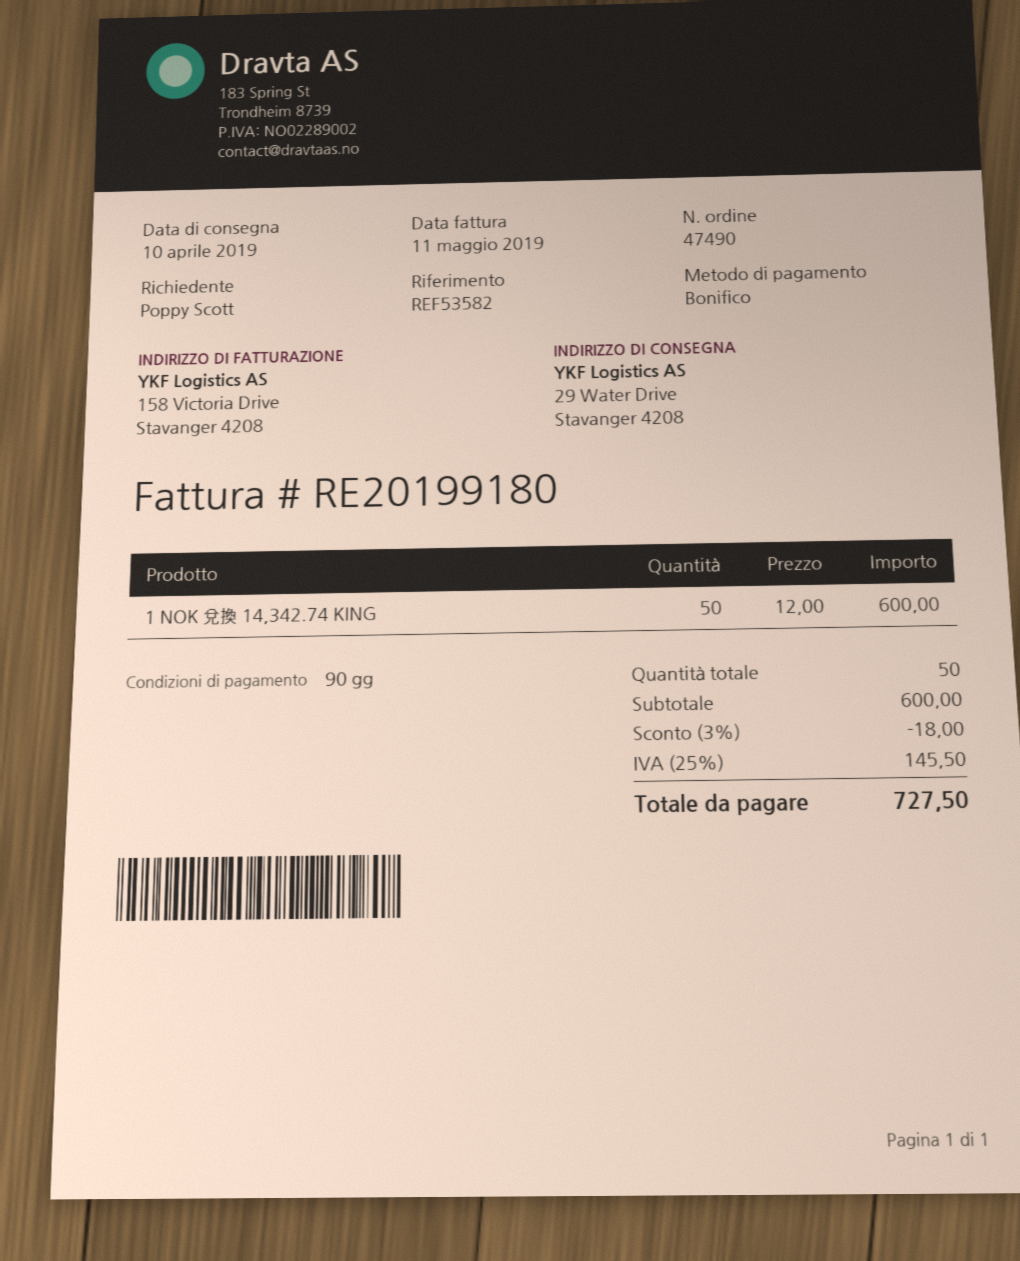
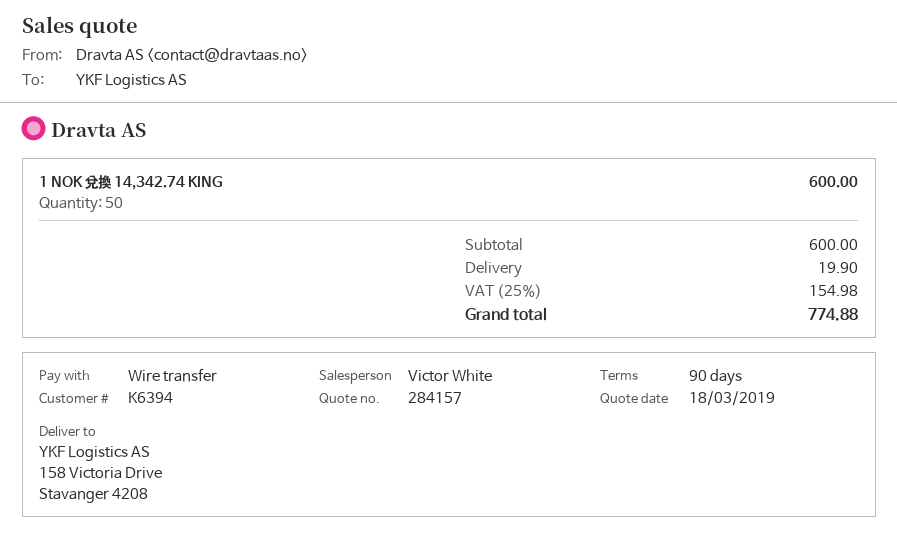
ship to: 29 Water Drive, Stavanger 4208 -> 158 Victoria Drive, Stavanger 4208
discount: 3% = 18.00 -> none
shipping: none -> 19.90
tax: 25% = 145.50 -> 25% = 154.98
total: 727.50 -> 774.88

